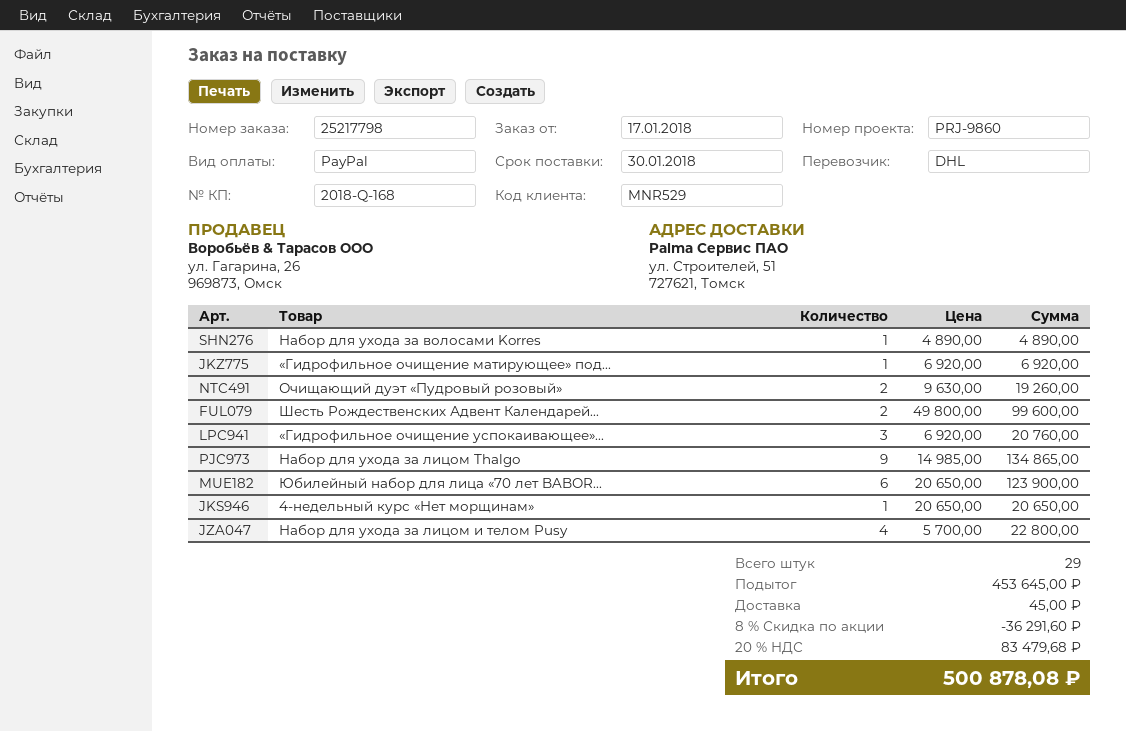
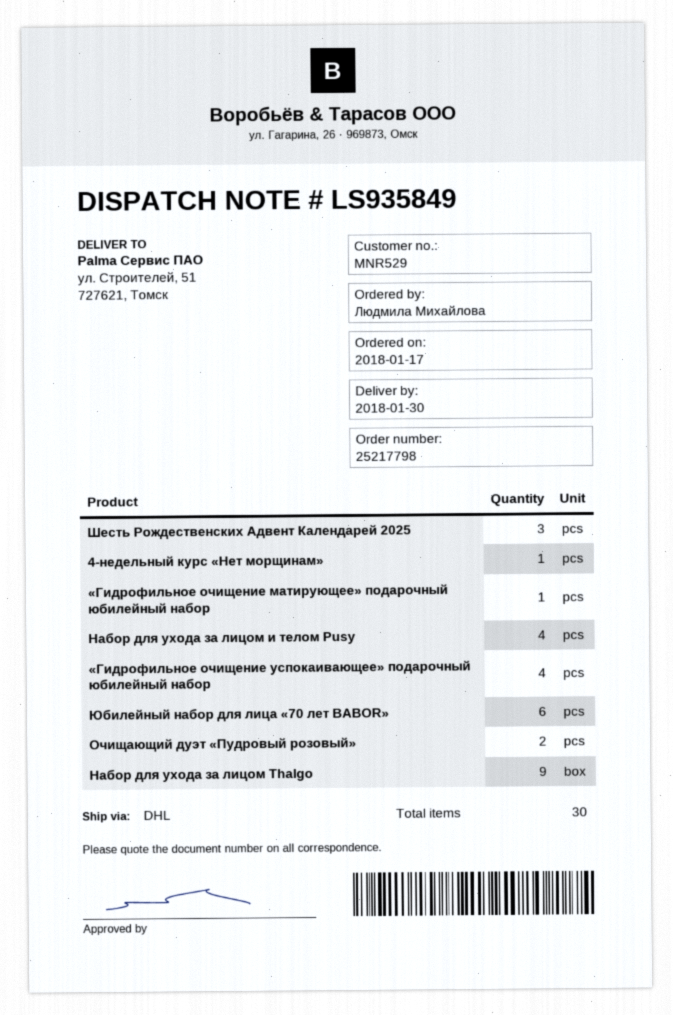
Набор для ухода за волосами Korres: 1 -> none
Шесть Рождественских Адвент Календарей...: 2 -> 3
«Гидрофильное очищение успокаивающее»...: 3 -> 4
total quantity: 29 -> 30

